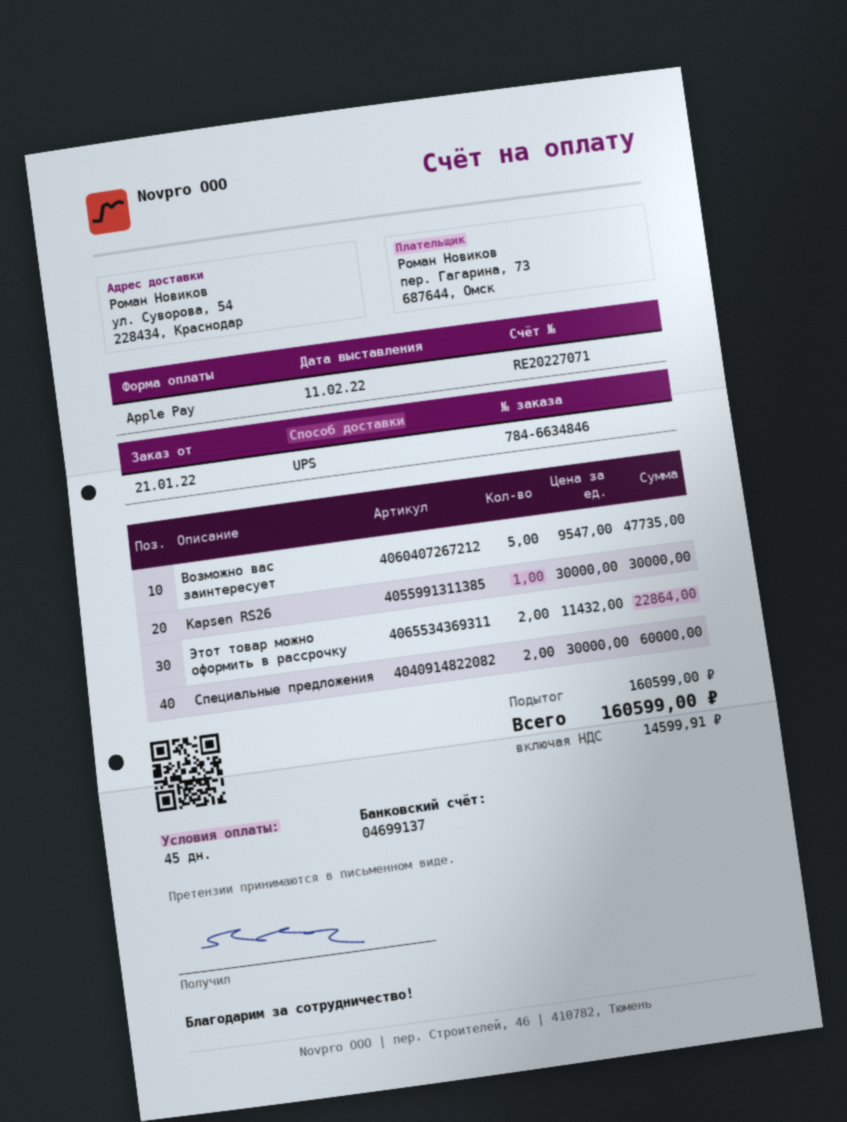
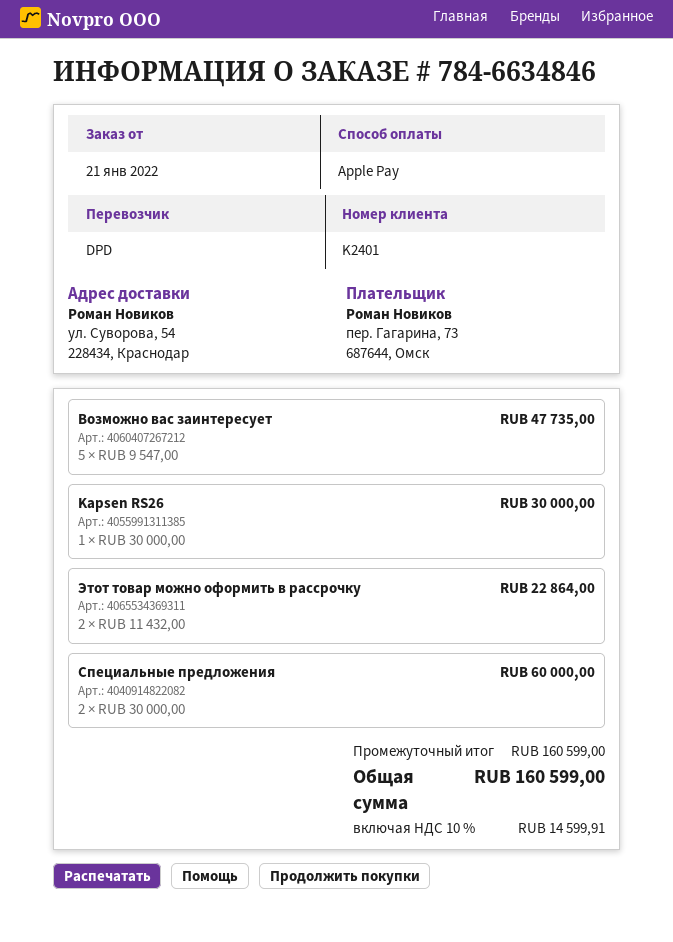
shipping method: UPS -> DPD

